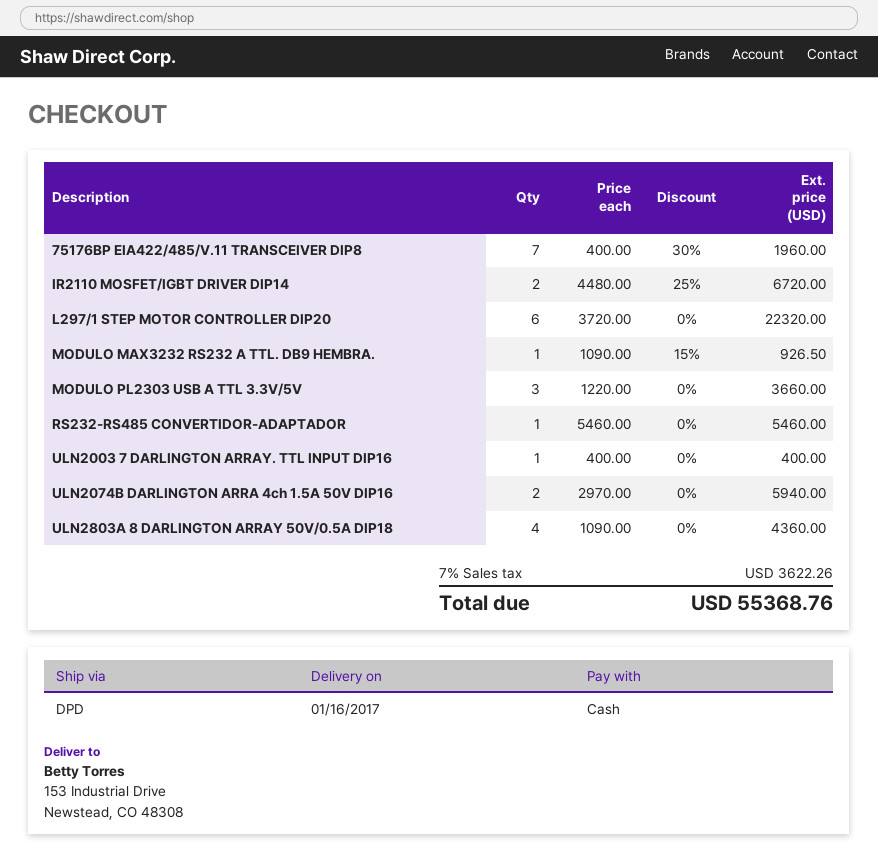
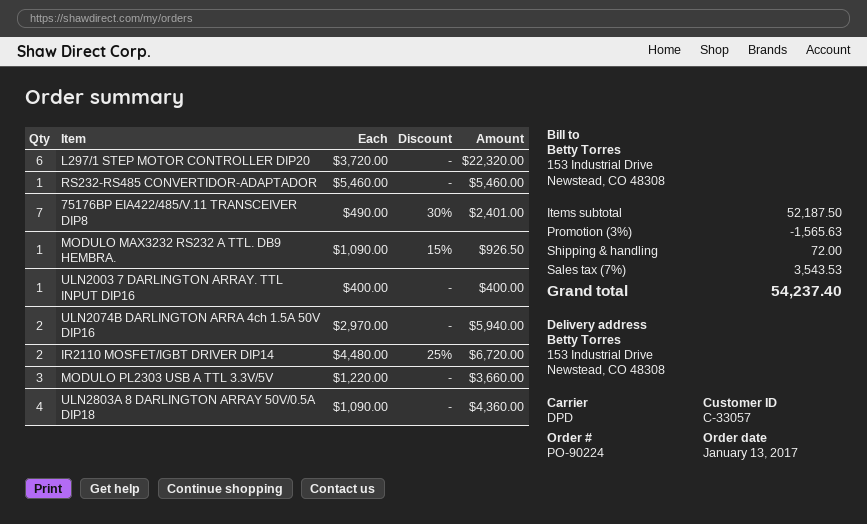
75176BP EIA422/485/V.11 TRANSCEIVER DIP8: 7 x 400.00 - 30% = 1960.00 -> 7 x 490.00 - 30% = 2401.00
discount: none -> 3% = 1565.63
shipping: none -> 72.00
tax: 7% = 3622.26 -> 7% = 3543.53
total: 55368.76 -> 54237.40

